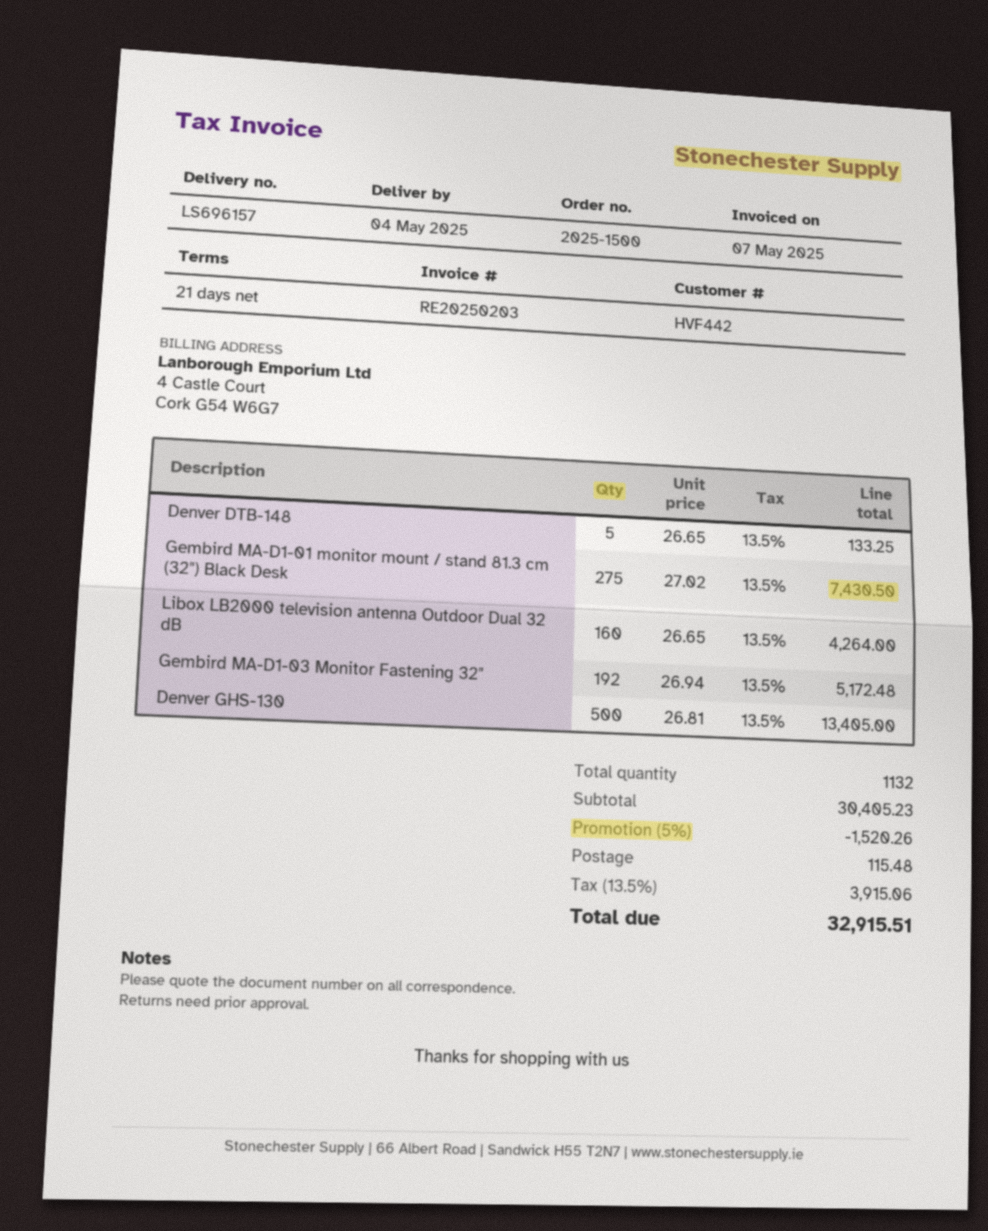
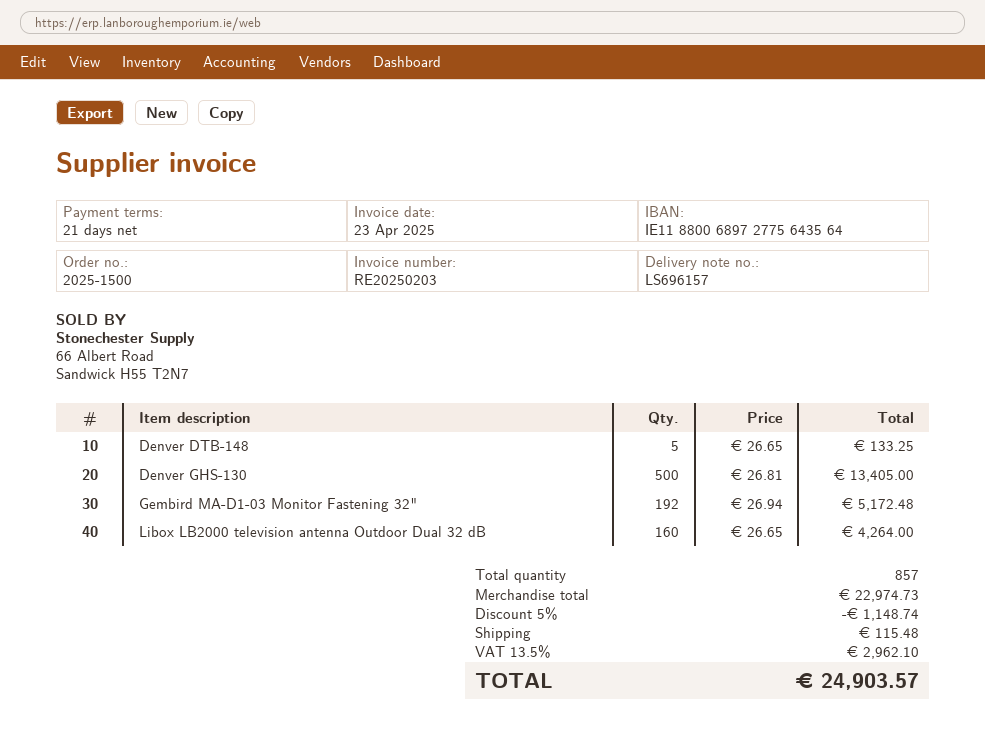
invoice date: 2025-05-07 -> 2025-04-23
Gembird MA-D1-01 monitor mount / stand 81.3 cm (32") Black Desk: 275 x 27.02 = 7430.50 -> none
total quantity: 1132 -> 857
subtotal: 30405.23 -> 22974.73
discount: 5% = 1520.26 -> 5% = 1148.74
tax: 13.5% = 3915.06 -> 13.5% = 2962.10
total: 32915.51 -> 24903.57

